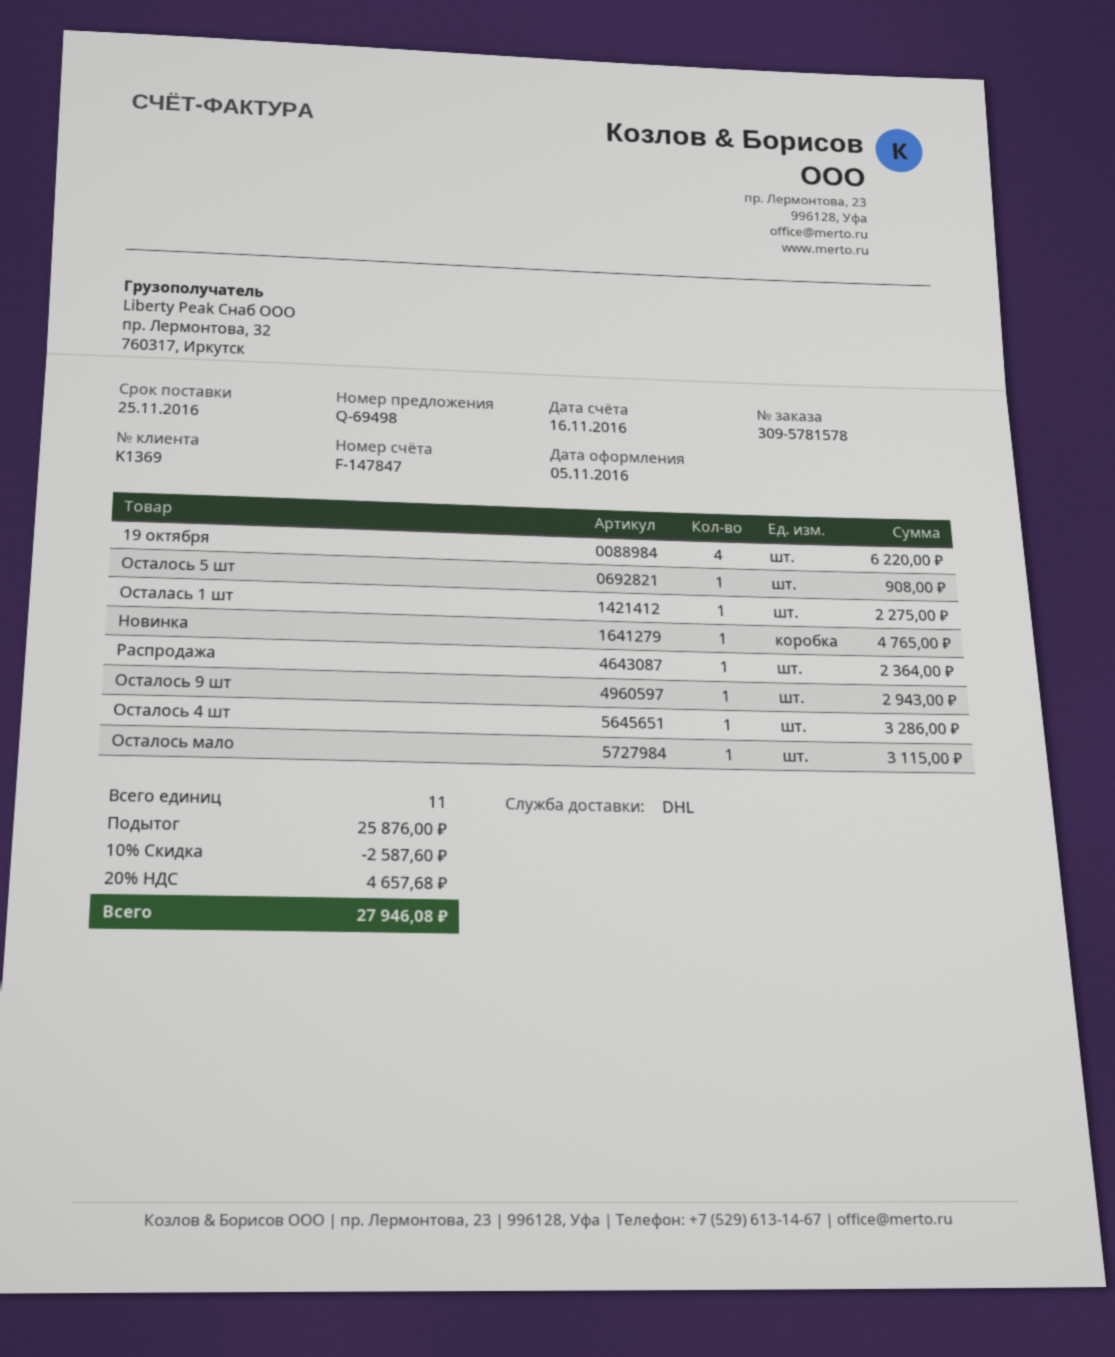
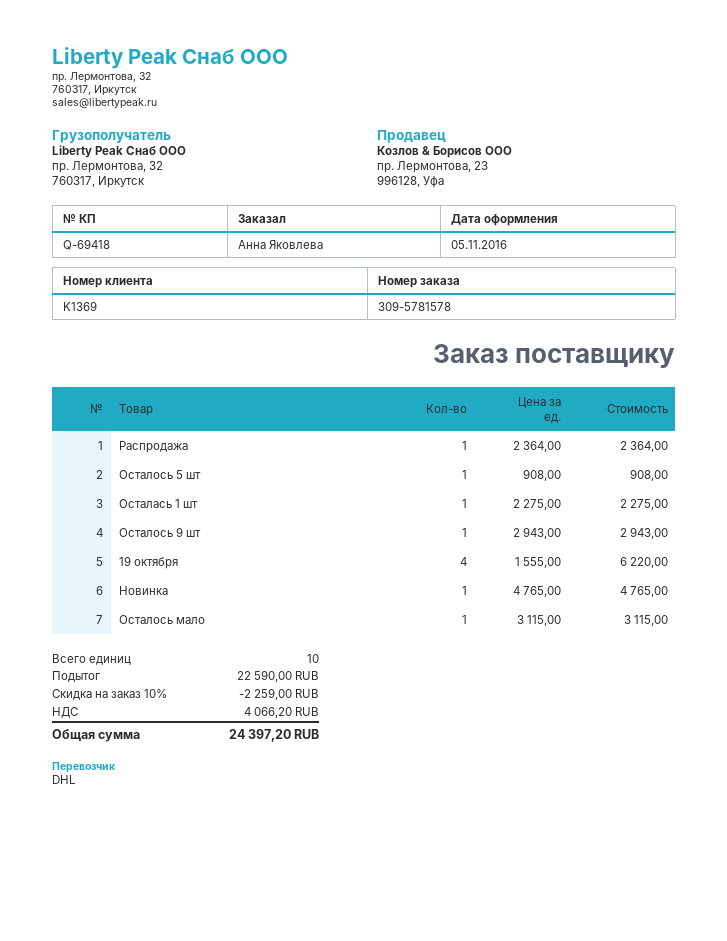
quote number: Q-69498 -> Q-69418
Осталось 4 шт: 1 for 3286.00 -> none
total quantity: 11 -> 10
subtotal: 25876.00 -> 22590.00
discount: 10% = 2587.60 -> 10% = 2259.00
tax: 4657.68 -> 4066.20
total: 27946.08 -> 24397.20

